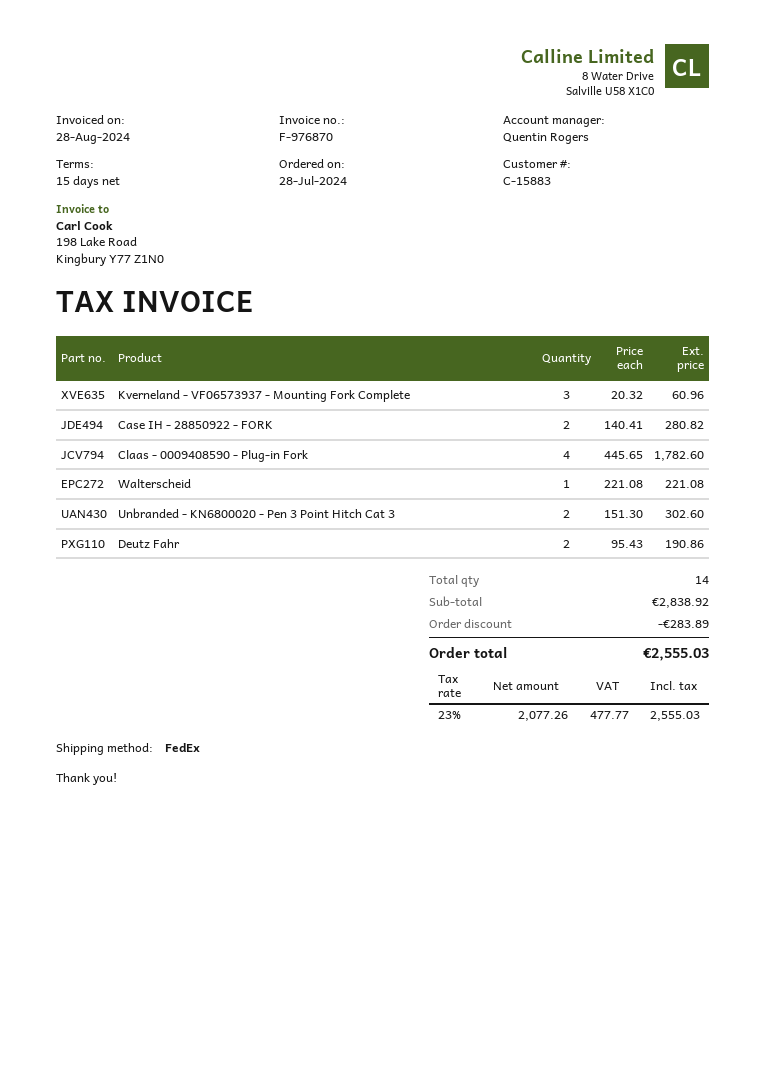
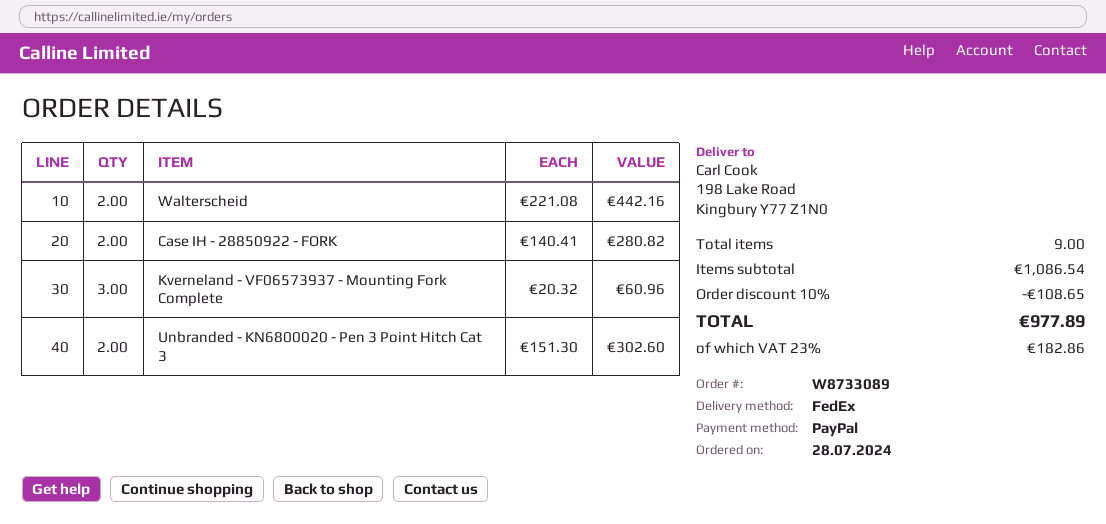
Claas - 0009408590 - Plug-in Fork: 4 x 445.65 = 1782.60 -> none
Walterscheid: 1 x 221.08 = 221.08 -> 2 x 221.08 = 442.16
Deutz Fahr: 2 x 95.43 = 190.86 -> none
total quantity: 14 -> 9
subtotal: 2838.92 -> 1086.54
discount: 283.89 -> 108.65
tax: 23% = 477.77 -> 23% = 182.86
total: 2555.03 -> 977.89

